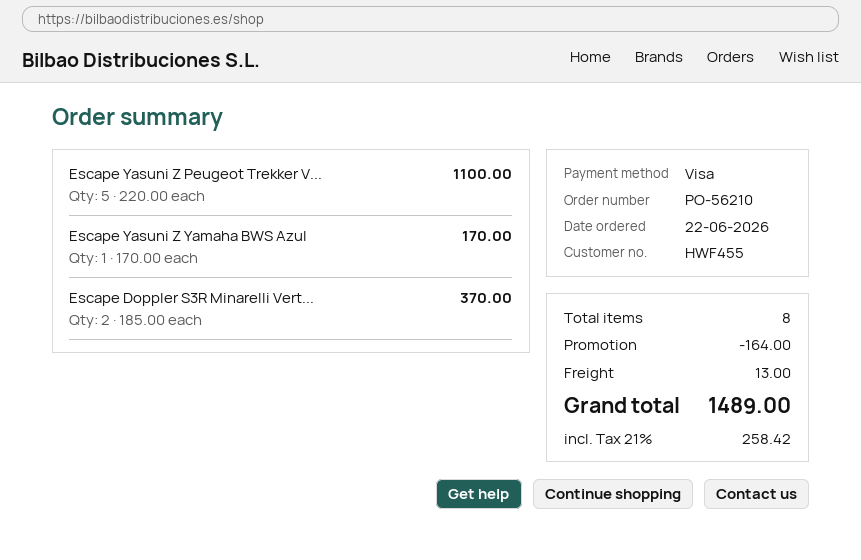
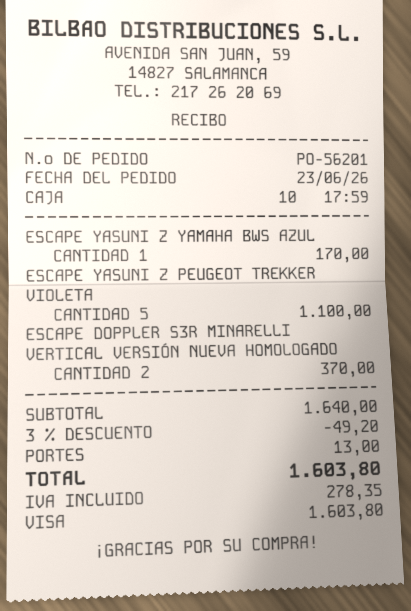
order number: PO-56210 -> PO-56201
order date: 2026-06-22 -> 2026-06-23
discount: 164.00 -> 49.20
tax: 258.42 -> 278.35
total: 1489.00 -> 1603.80

